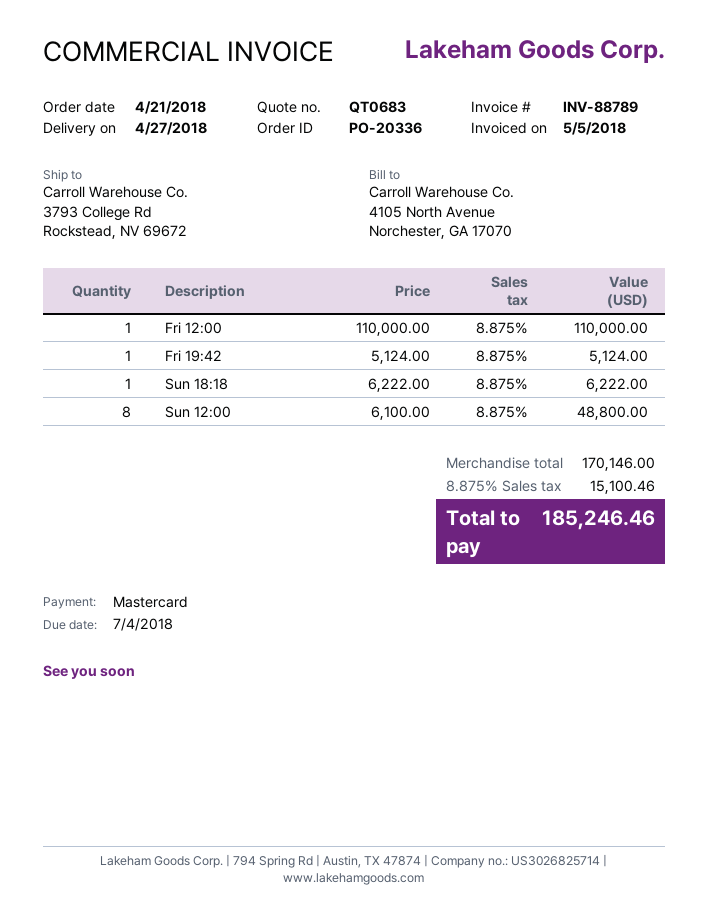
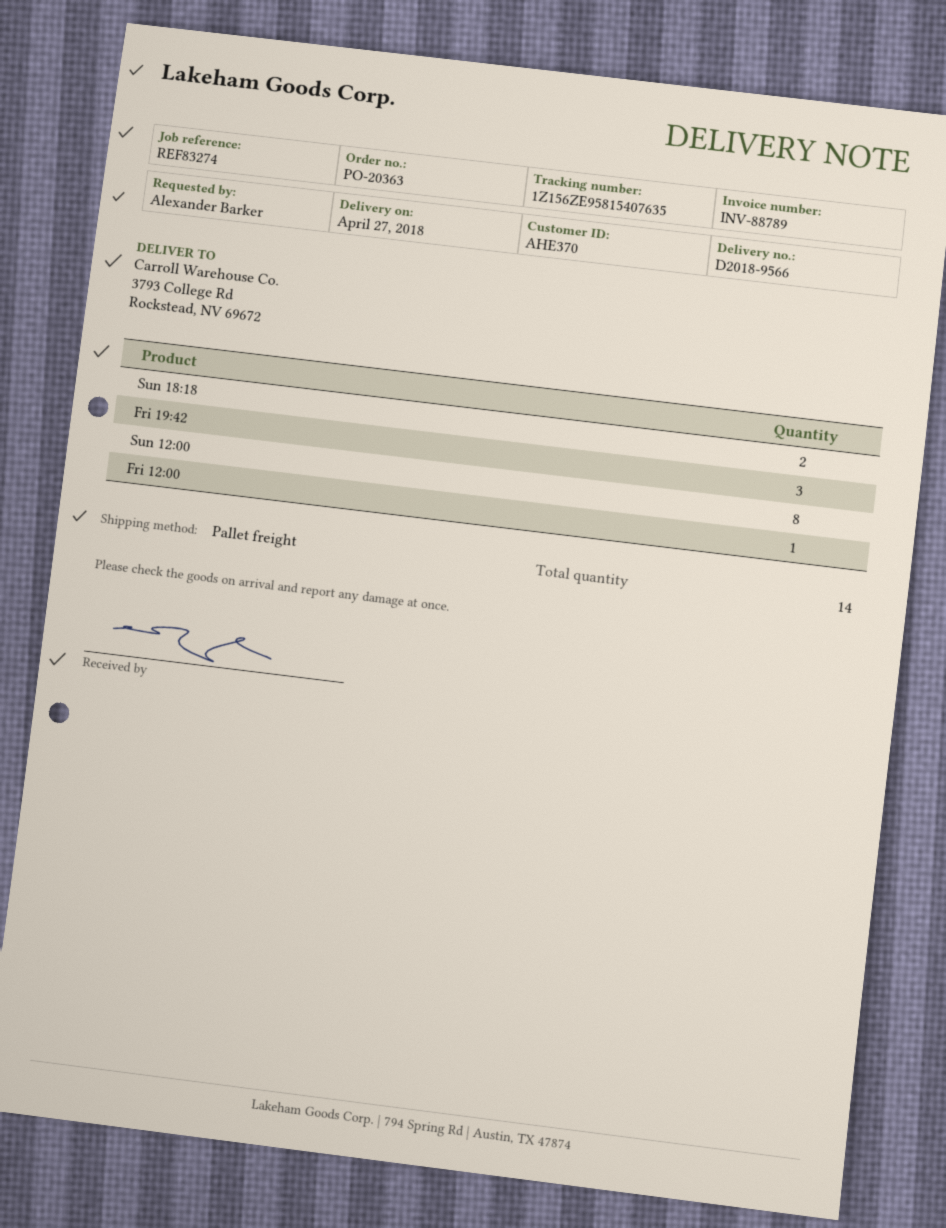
order number: PO-20336 -> PO-20363
Fri 19:42: 1 -> 3
Sun 18:18: 1 -> 2

